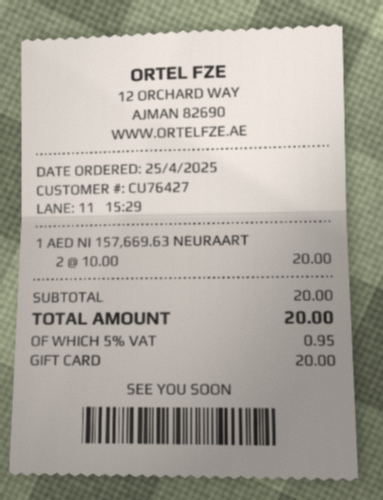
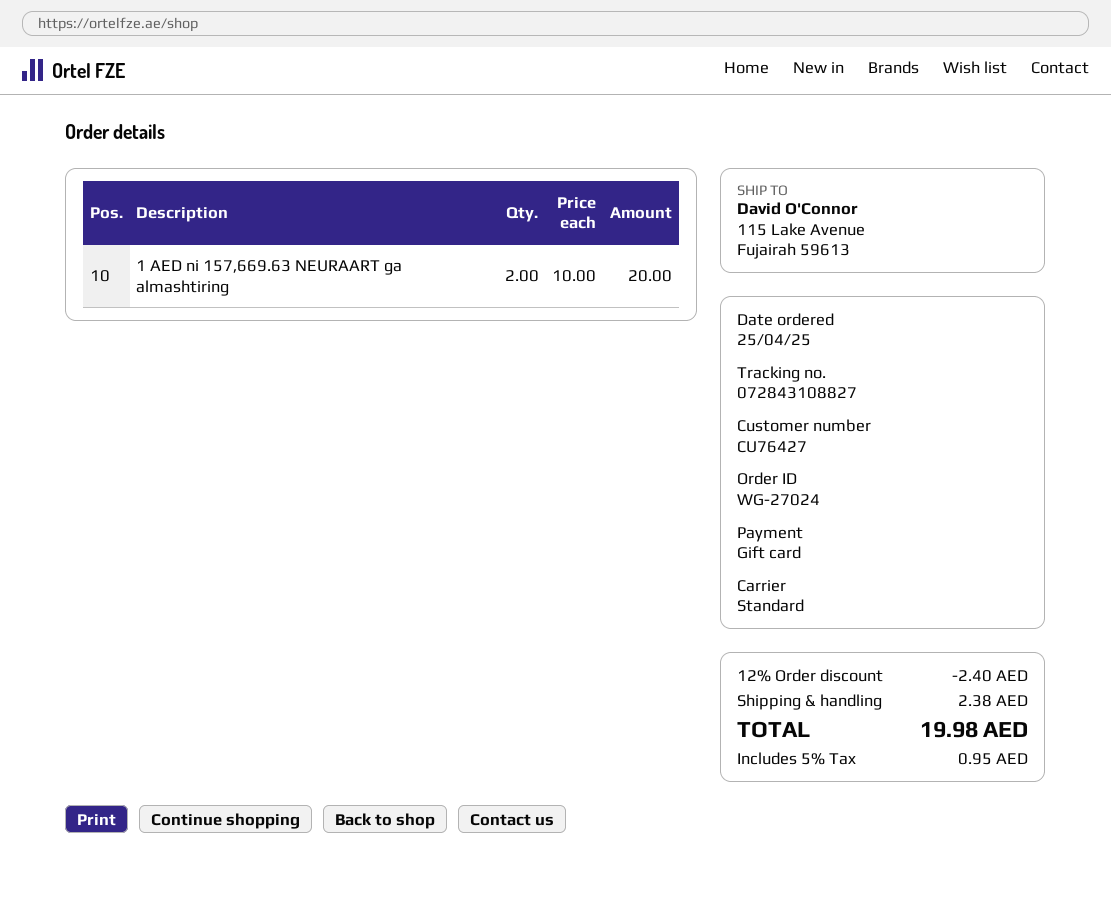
discount: none -> 12% = 2.40
shipping: none -> 2.38
total: 20.00 -> 19.98

